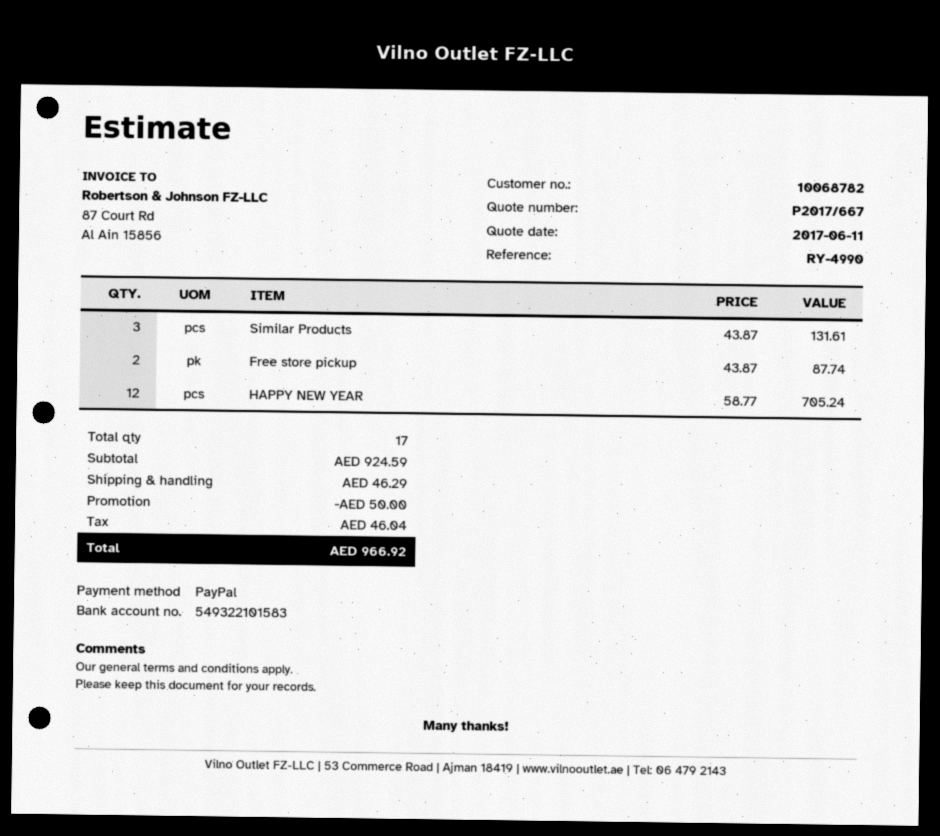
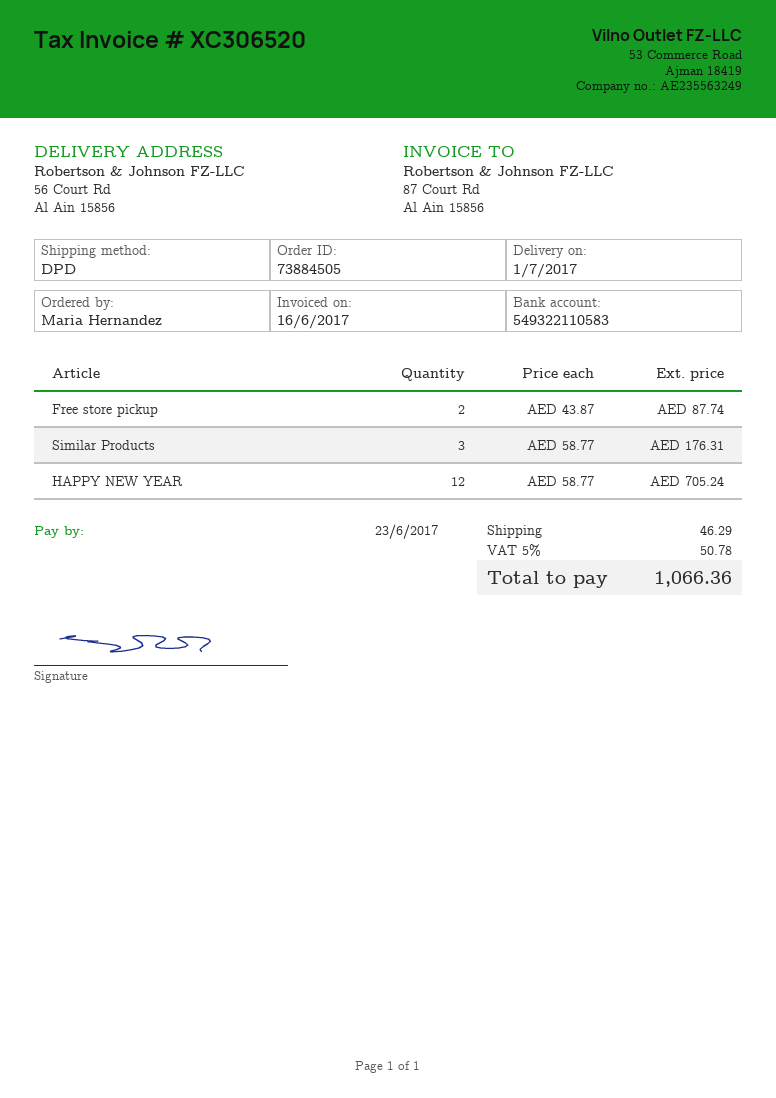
bank account: 549322101583 -> 549322110583
Similar Products: 3 x 43.87 = 131.61 -> 3 x 58.77 = 176.31
discount: 50.00 -> none
tax: 46.04 -> 50.78
total: 966.92 -> 1066.36

